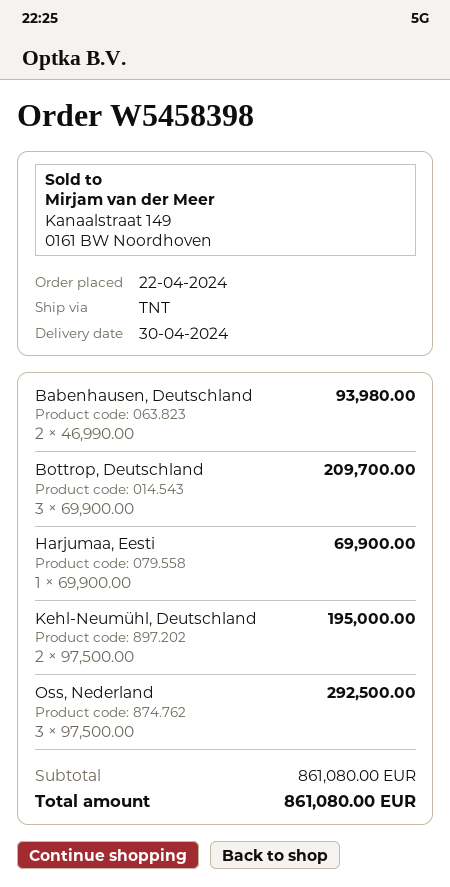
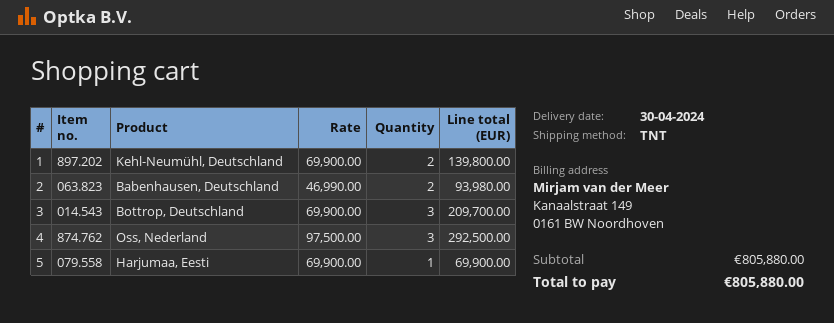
Kehl-Neumühl, Deutschland: 2 x 97500.00 = 195000.00 -> 2 x 69900.00 = 139800.00
subtotal: 861080.00 -> 805880.00
total: 861080.00 -> 805880.00

